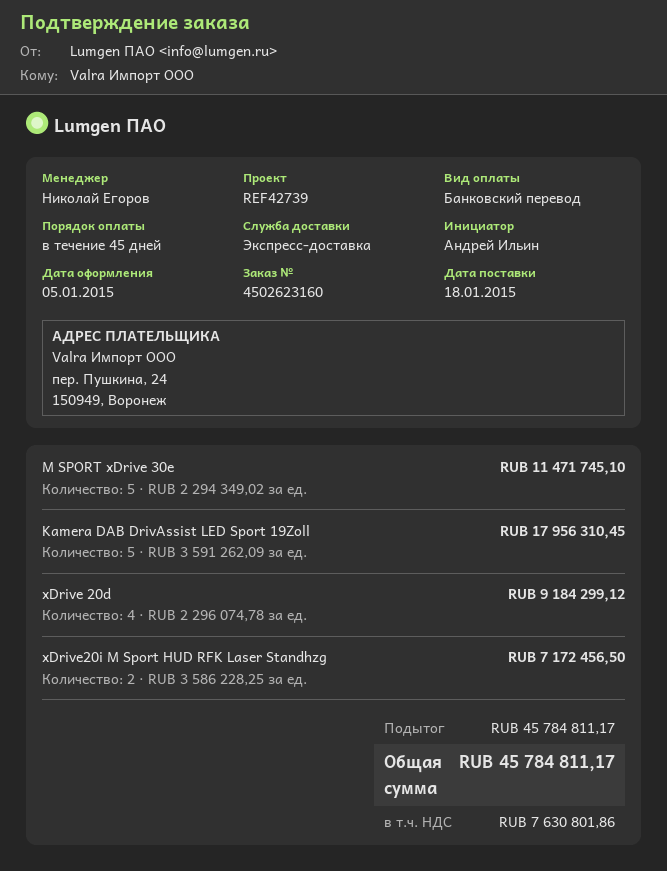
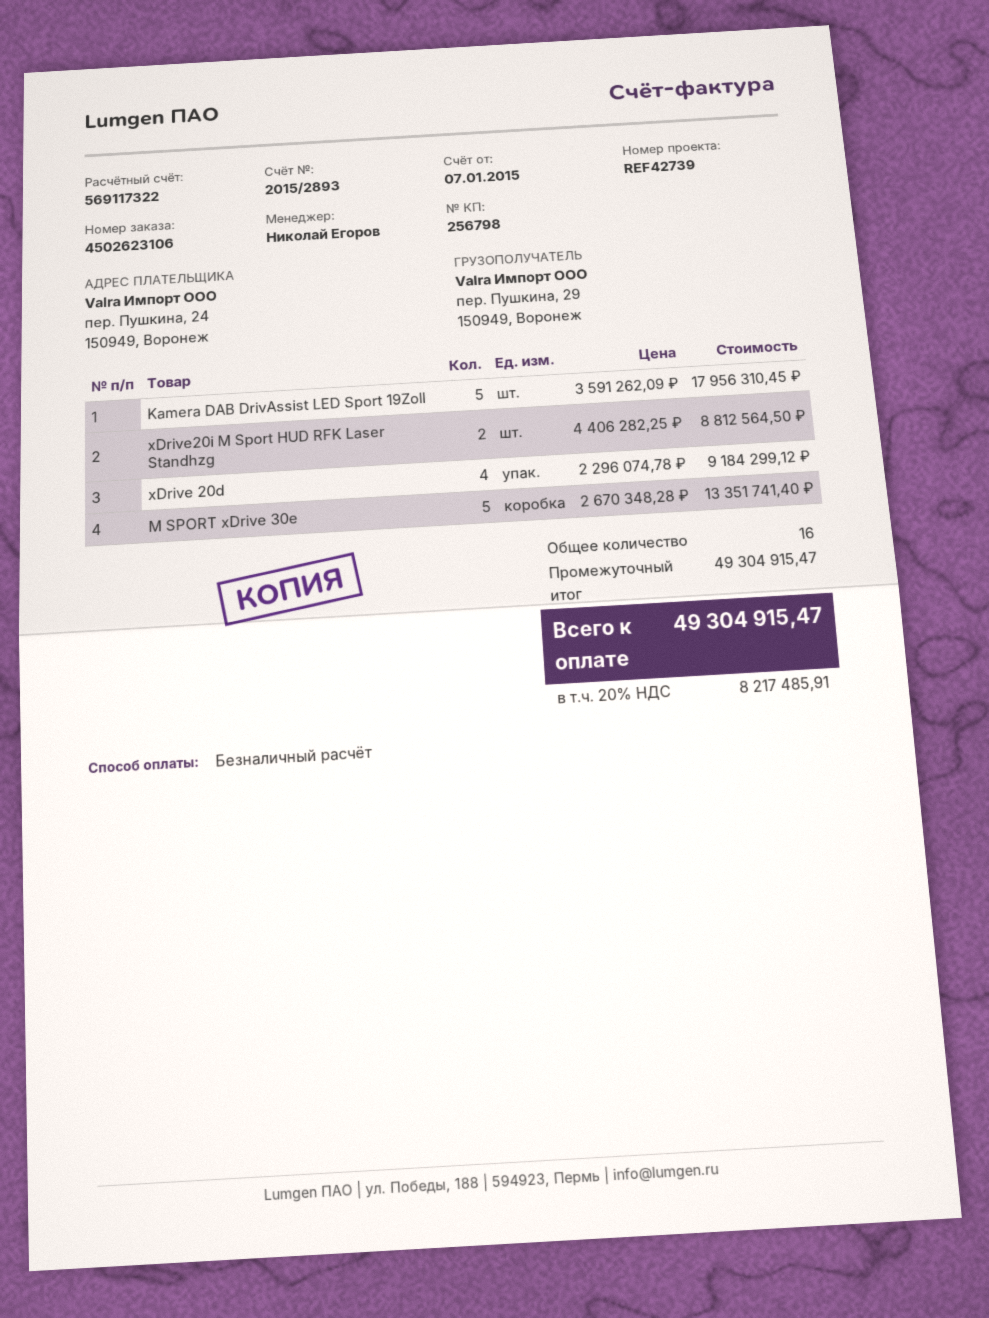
order number: 4502623160 -> 4502623106
M SPORT xDrive 30e: 5 x 2294349.02 = 11471745.10 -> 5 x 2670348.28 = 13351741.40
xDrive20i M Sport HUD RFK Laser Standhzg: 2 x 3586228.25 = 7172456.50 -> 2 x 4406282.25 = 8812564.50
subtotal: 45784811.17 -> 49304915.47
tax: 7630801.86 -> 8217485.91
total: 45784811.17 -> 49304915.47

